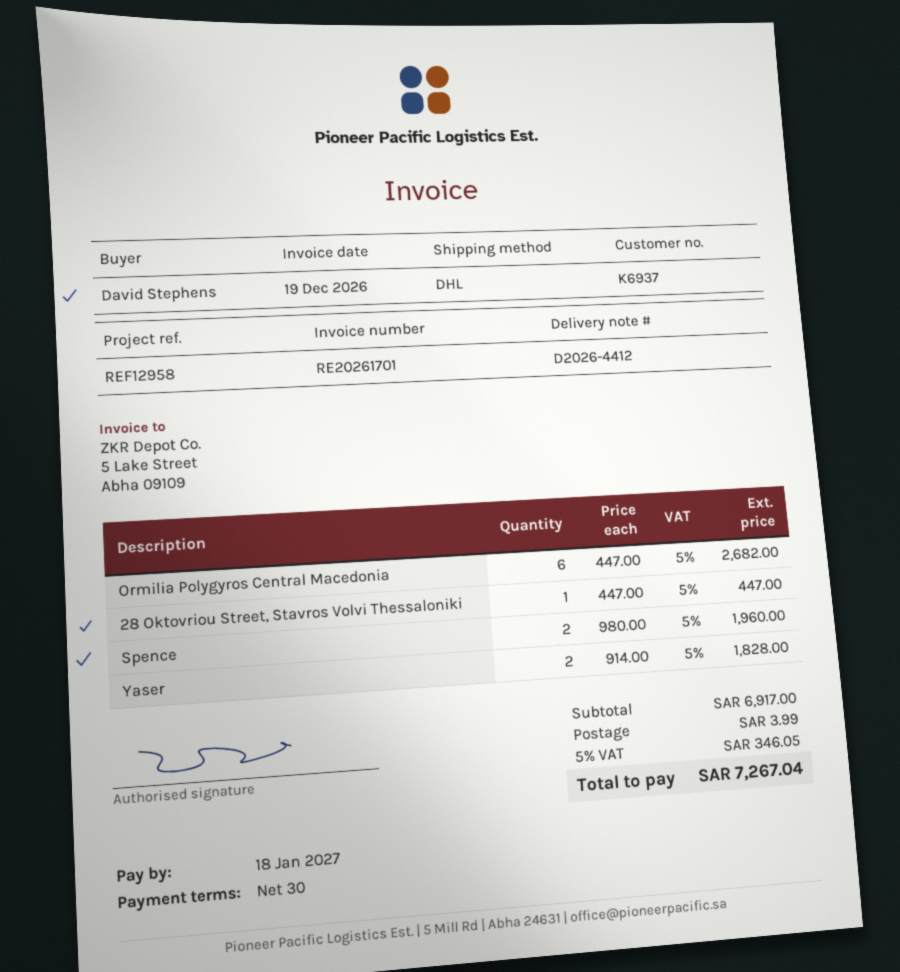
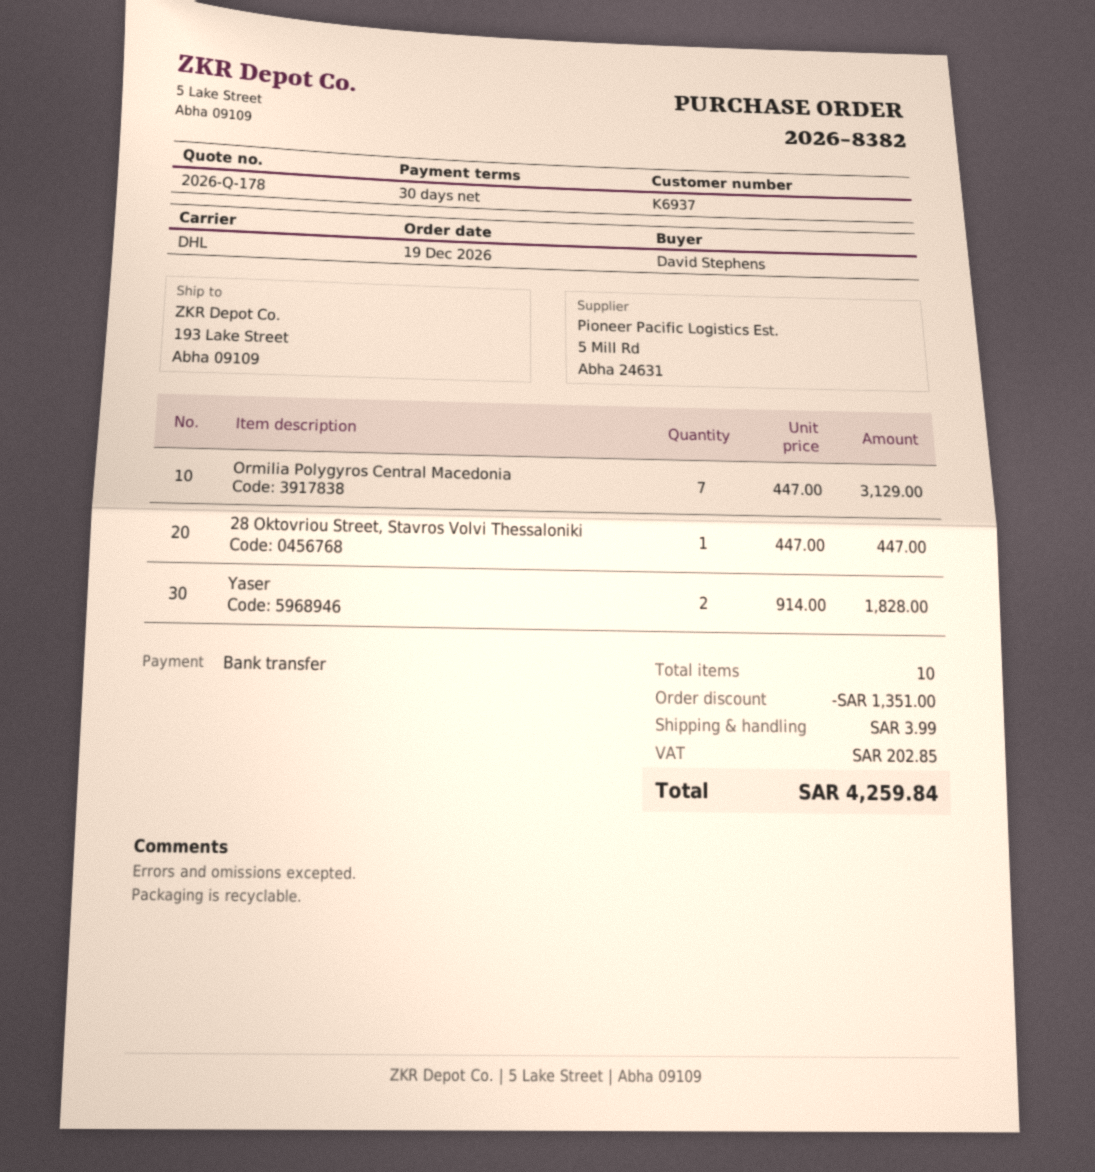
Ormilia Polygyros Central Macedonia: 6 x 447.00 = 2682.00 -> 7 x 447.00 = 3129.00
Spence: 2 x 980.00 = 1960.00 -> none
discount: none -> 1351.00
tax: 346.05 -> 202.85
total: 7267.04 -> 4259.84

